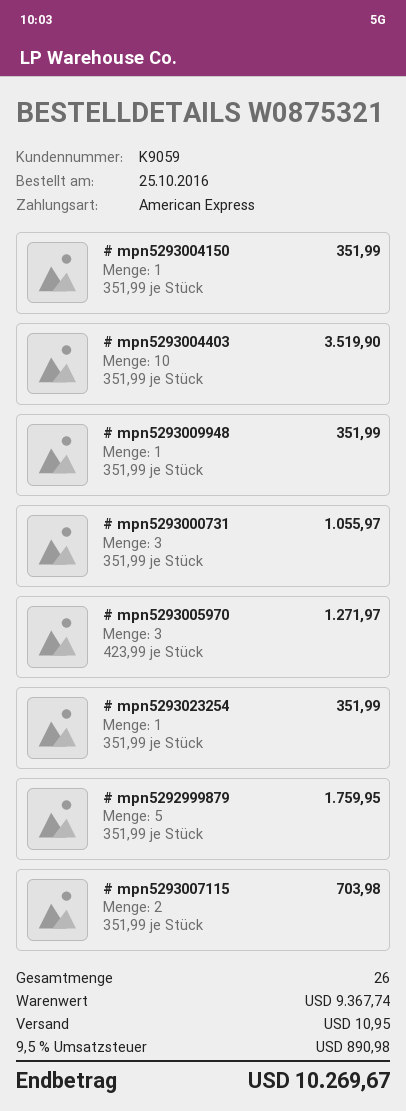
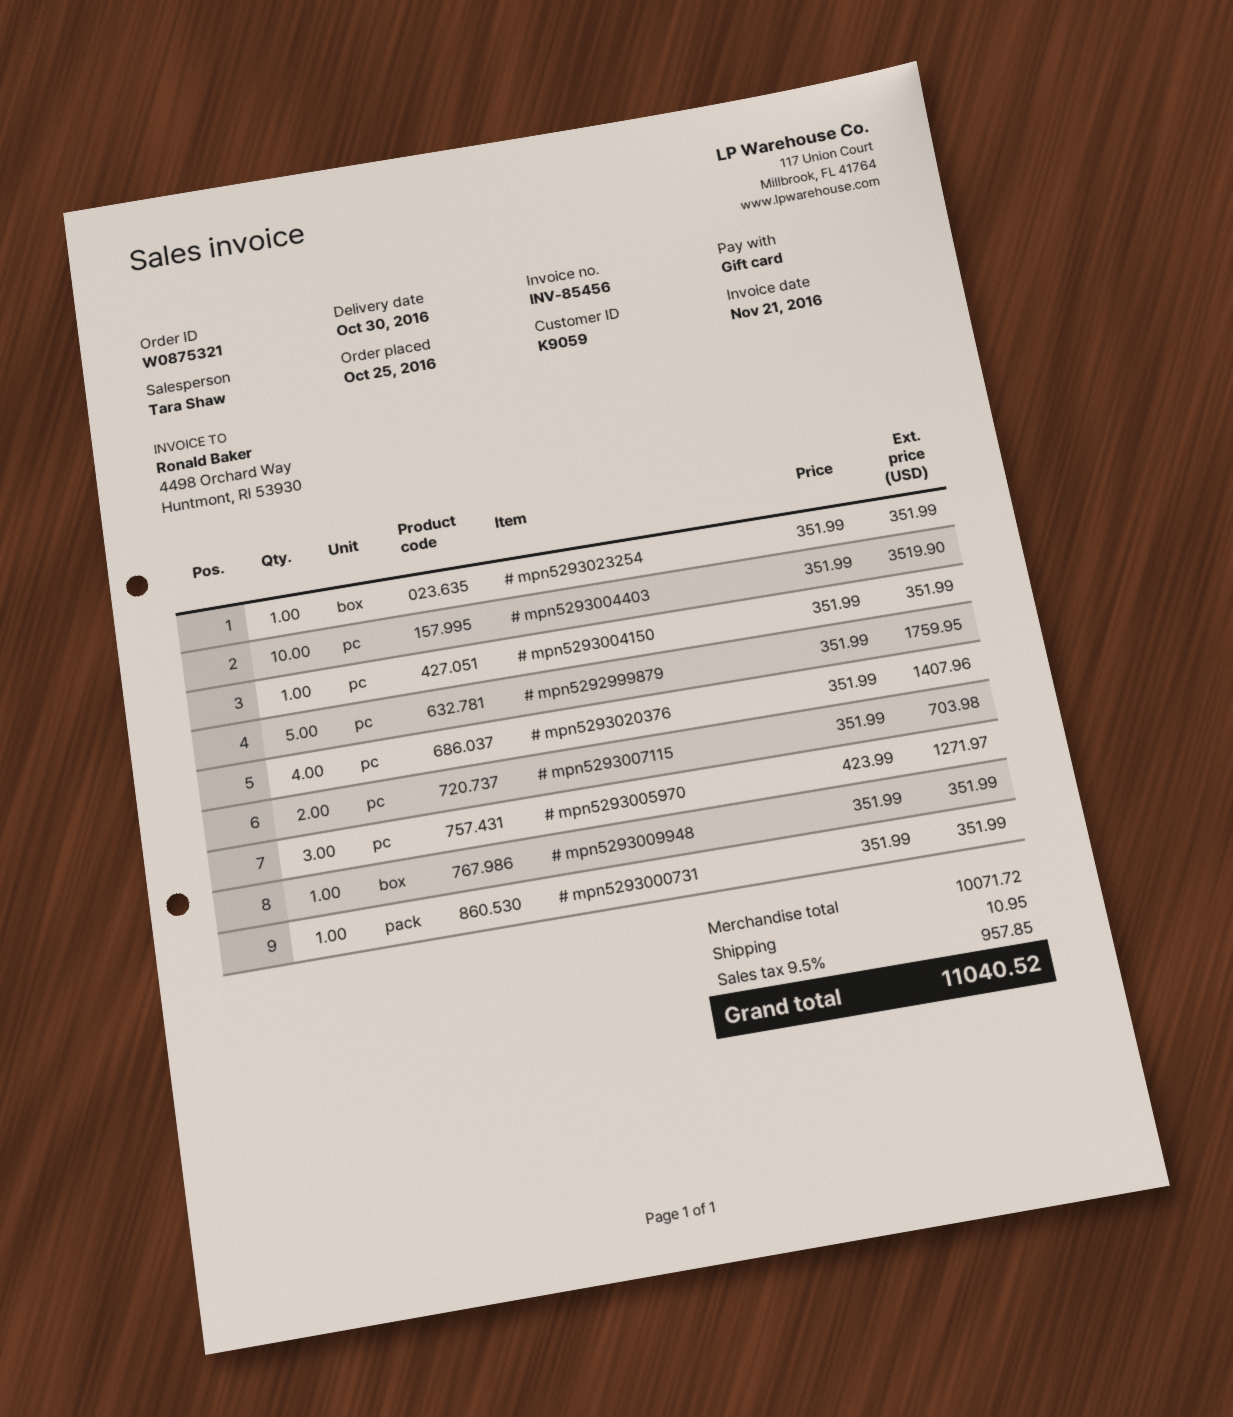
payment method: American Express -> gift card
# mpn5293000731: 3 x 351.99 = 1055.97 -> 1 x 351.99 = 351.99
# mpn5293020376: none -> 4 x 351.99 = 1407.96
subtotal: 9367.74 -> 10071.72
tax: 9.5% = 890.98 -> 9.5% = 957.85
total: 10269.67 -> 11040.52

